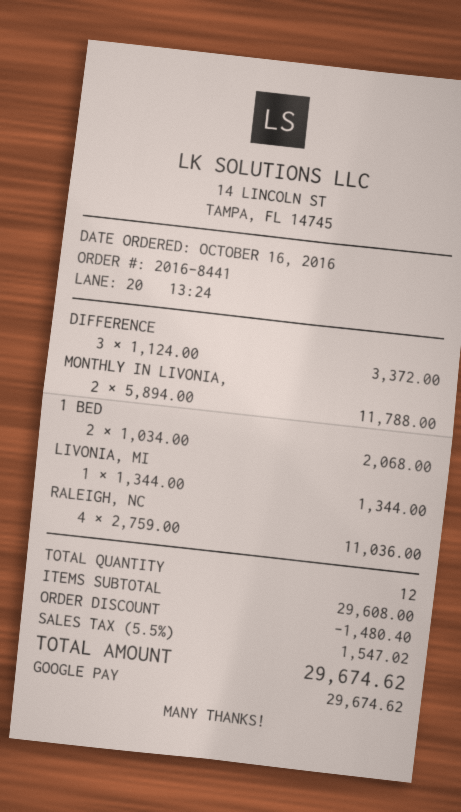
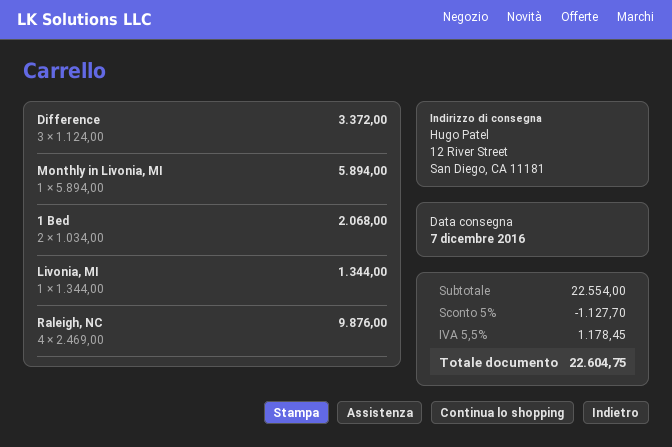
MONTHLY IN LIVONIA,: 2 x 5894.00 = 11788.00 -> 1 x 5894.00 = 5894.00
RALEIGH, NC: 4 x 2759.00 = 11036.00 -> 4 x 2469.00 = 9876.00
subtotal: 29608.00 -> 22554.00
discount: 1480.40 -> 1127.70
tax: 5.5% = 1547.02 -> 5.5% = 1178.45
total: 29674.62 -> 22604.75

